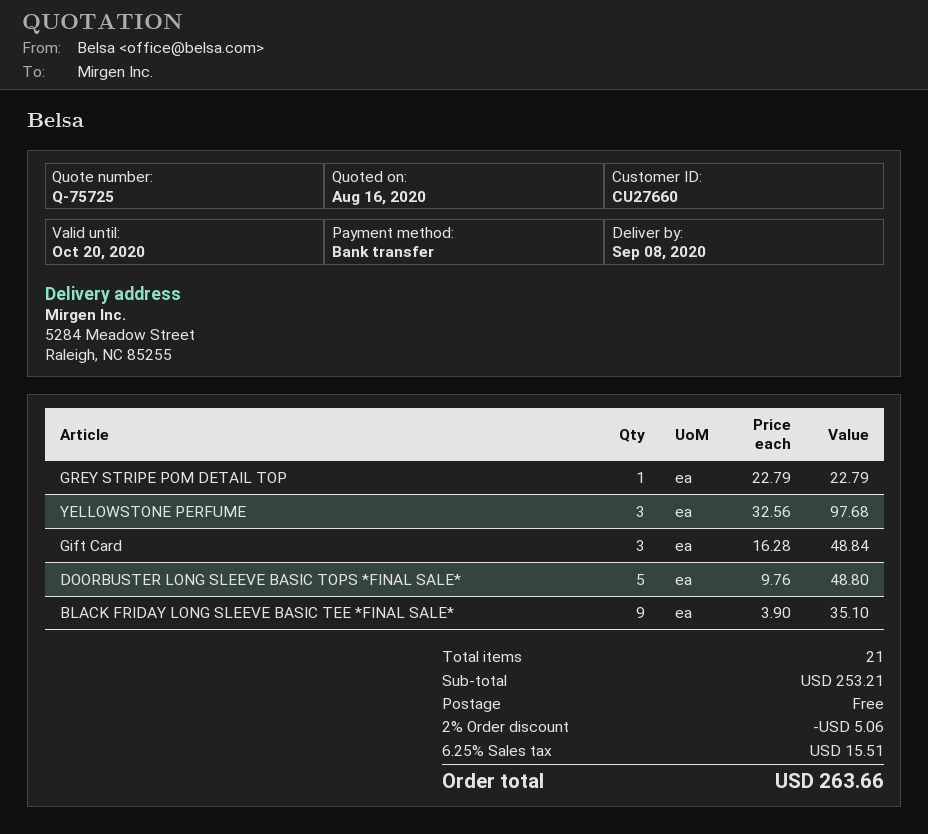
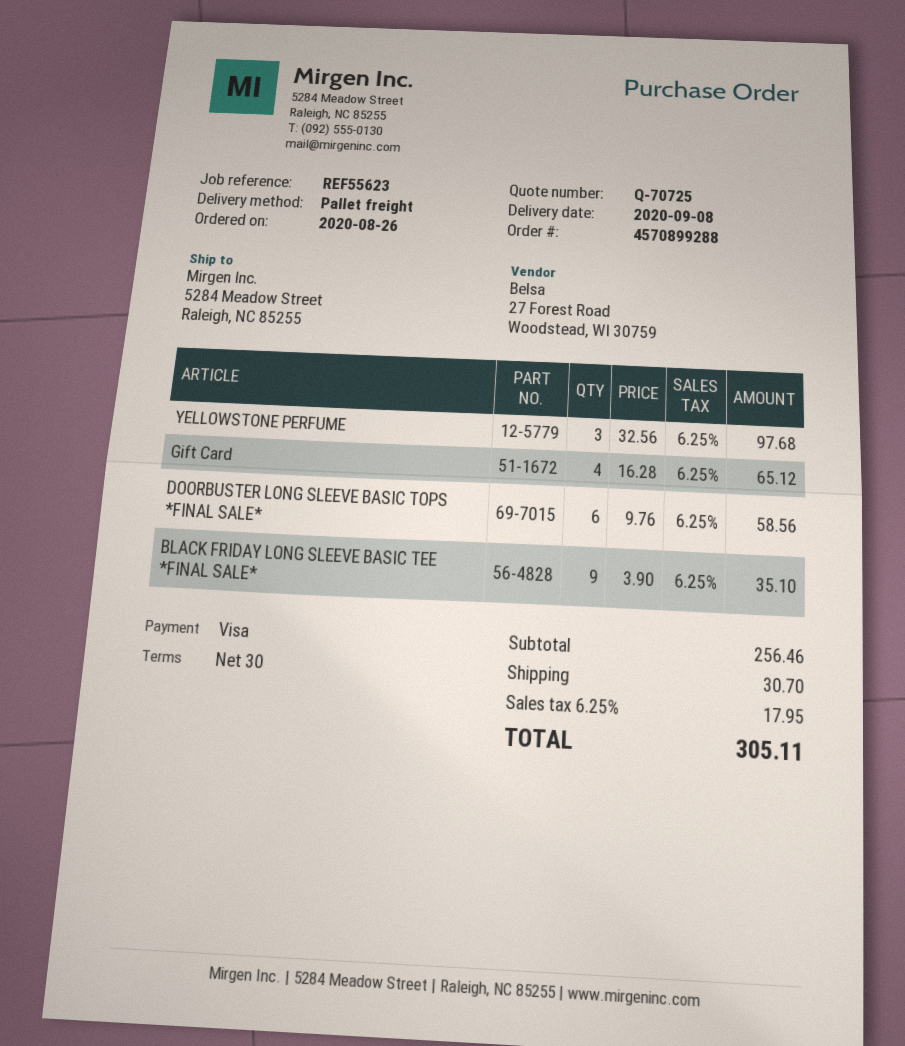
quote number: Q-75725 -> Q-70725
payment method: bank transfer -> Visa
GREY STRIPE POM DETAIL TOP: 1 x 22.79 = 22.79 -> none
Gift Card: 3 x 16.28 = 48.84 -> 4 x 16.28 = 65.12
DOORBUSTER LONG SLEEVE BASIC TOPS *FINAL SALE*: 5 x 9.76 = 48.80 -> 6 x 9.76 = 58.56
subtotal: 253.21 -> 256.46
discount: 2% = 5.06 -> none
shipping: 0.00 -> 30.70
tax: 6.25% = 15.51 -> 6.25% = 17.95
total: 263.66 -> 305.11

